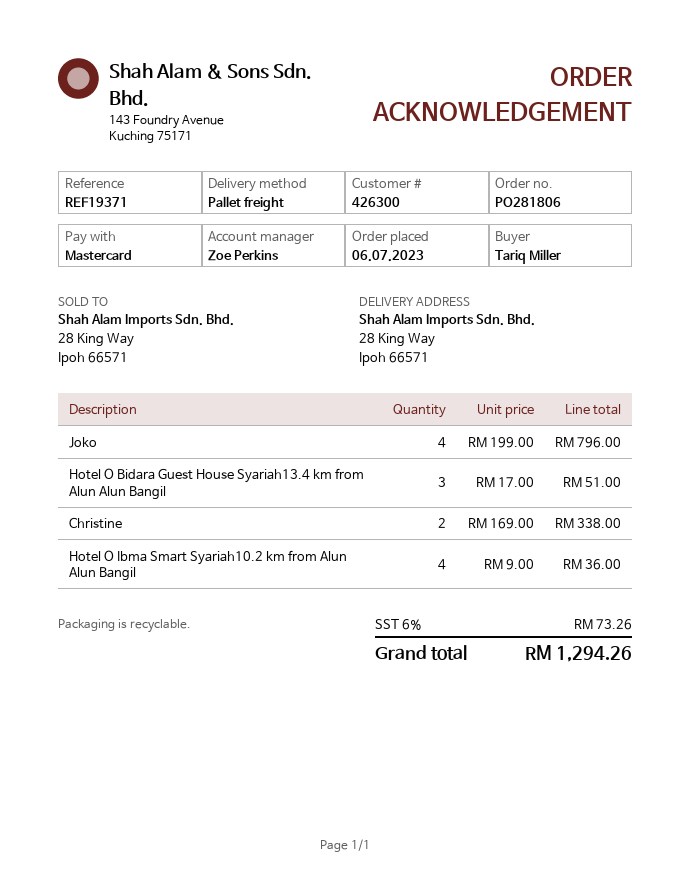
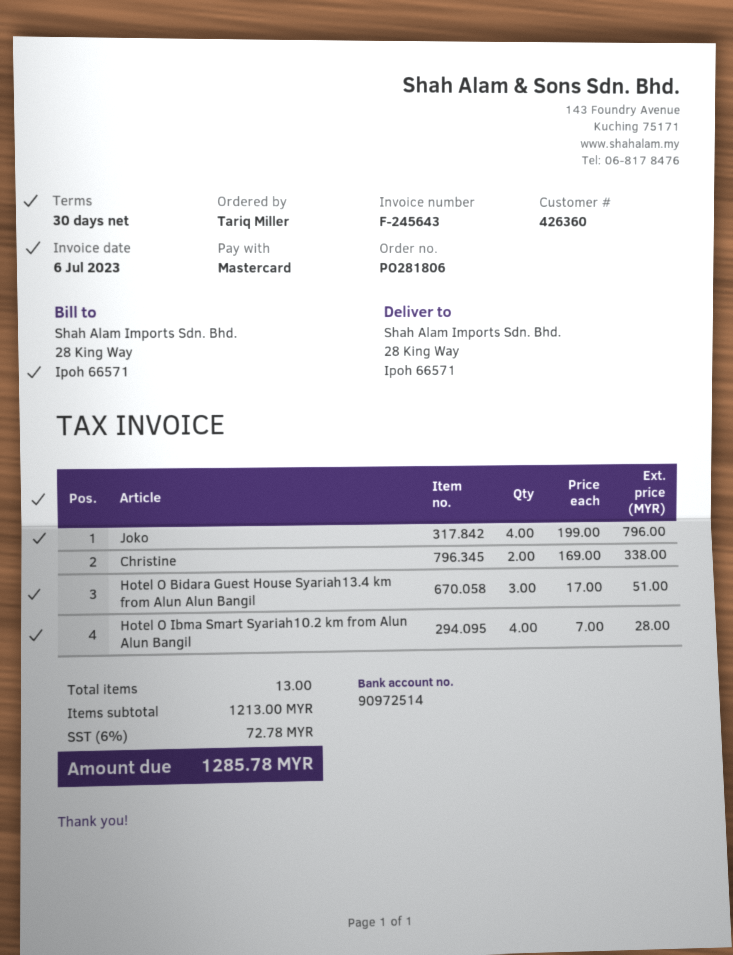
customer number: 426300 -> 426360
Hotel O Ibma Smart Syariah10.2 km from Alun Alun Bangil: 4 x 9.00 = 36.00 -> 4 x 7.00 = 28.00
tax: 6% = 73.26 -> 6% = 72.78
total: 1294.26 -> 1285.78

